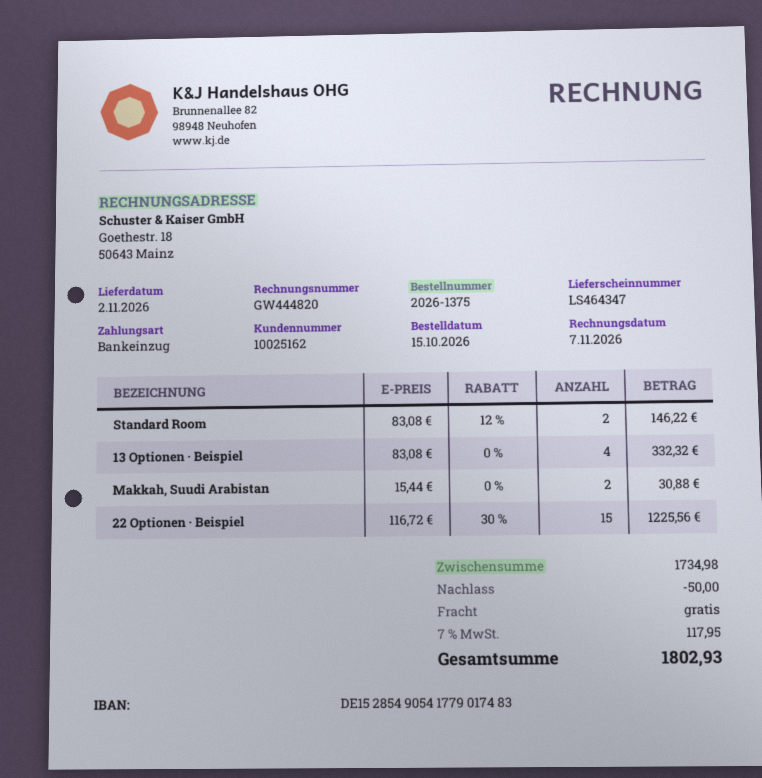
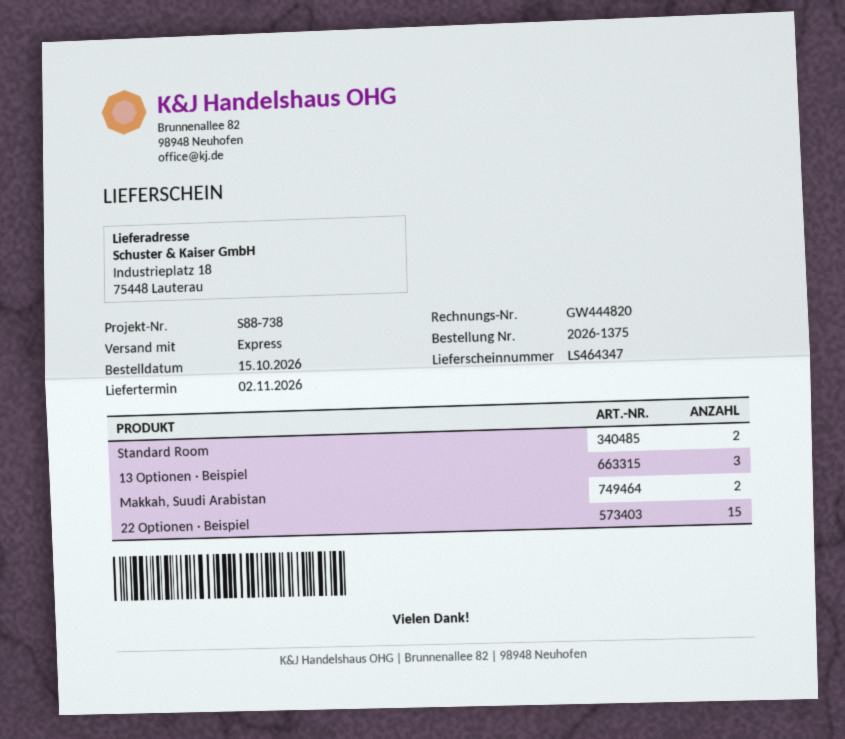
13 Optionen · Beispiel: 4 -> 3

